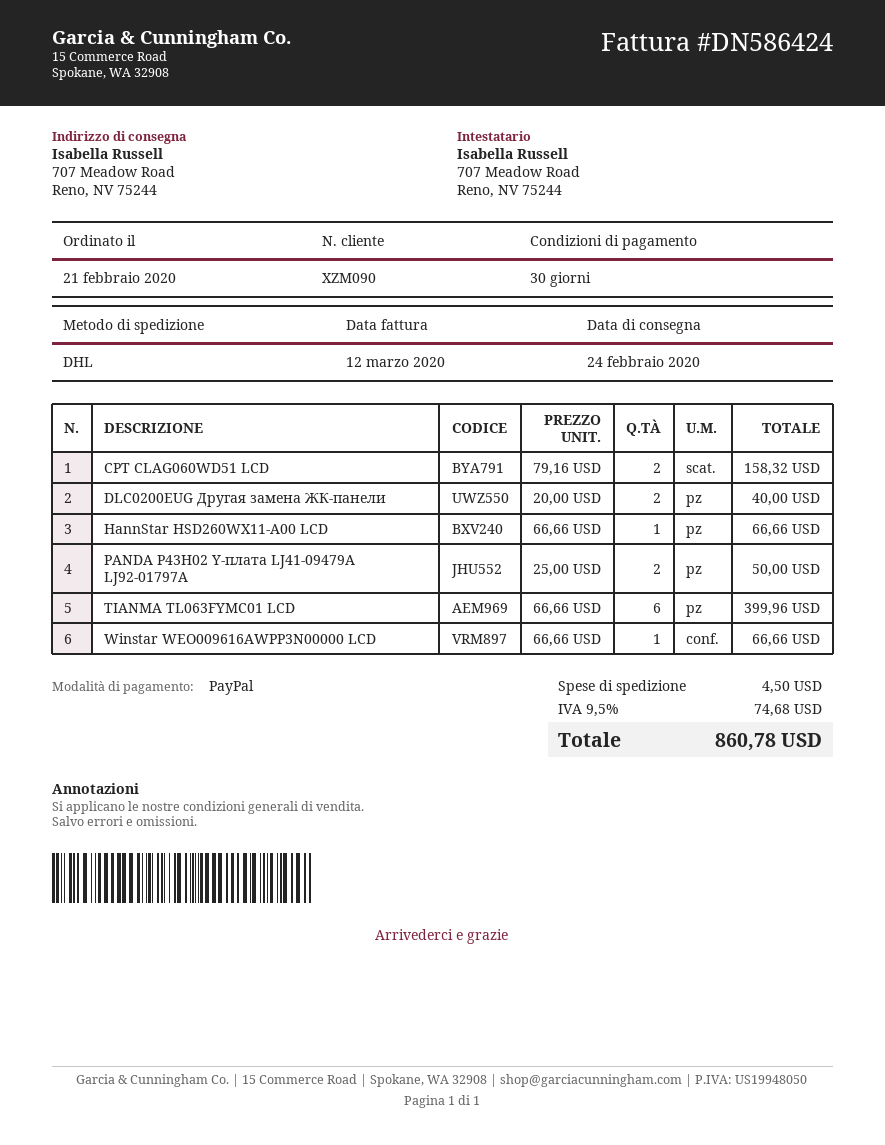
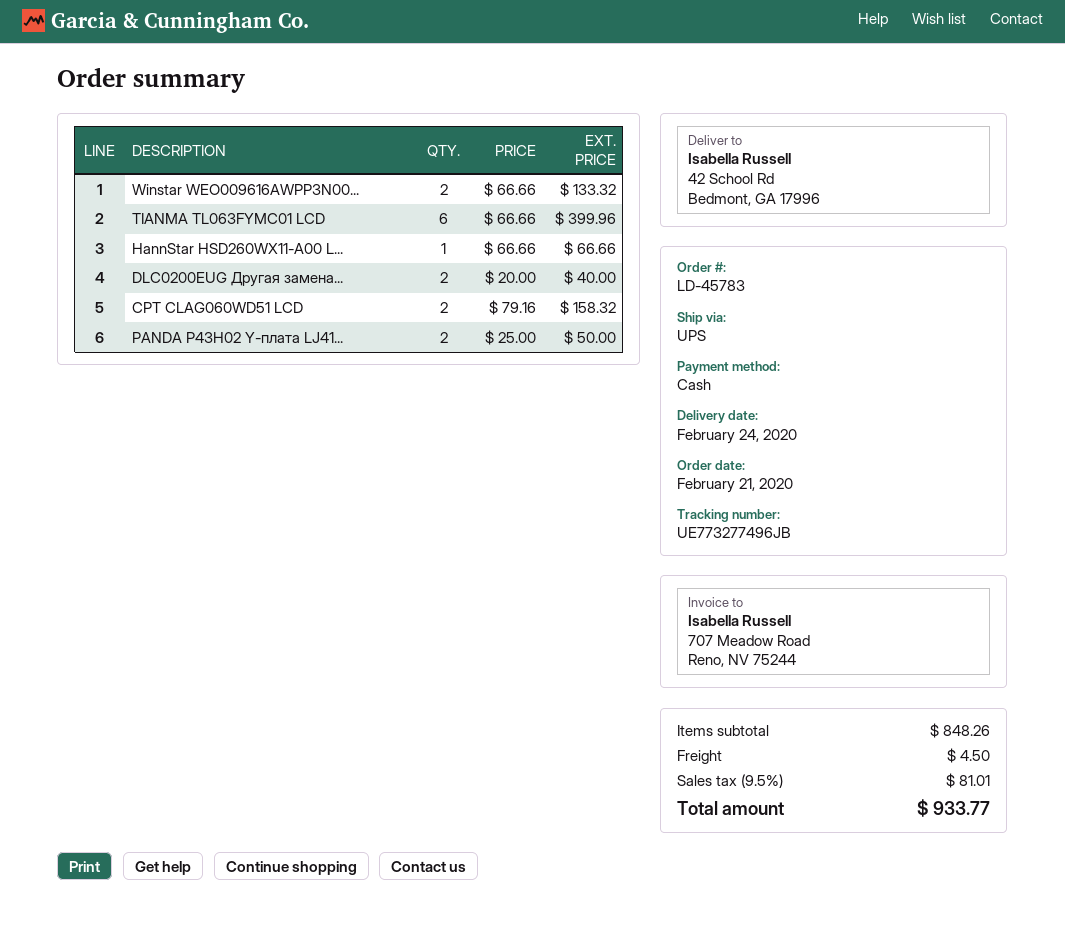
payment method: PayPal -> cash
shipping method: DHL -> UPS
ship to: 707 Meadow Road, Reno, NV 75244 -> 42 School Rd, Bedmont, GA 17996
Winstar WEO009616AWPP3N00000 LCD: 1 x 66.66 = 66.66 -> 2 x 66.66 = 133.32
tax: 9.5% = 74.68 -> 9.5% = 81.01
total: 860.78 -> 933.77

